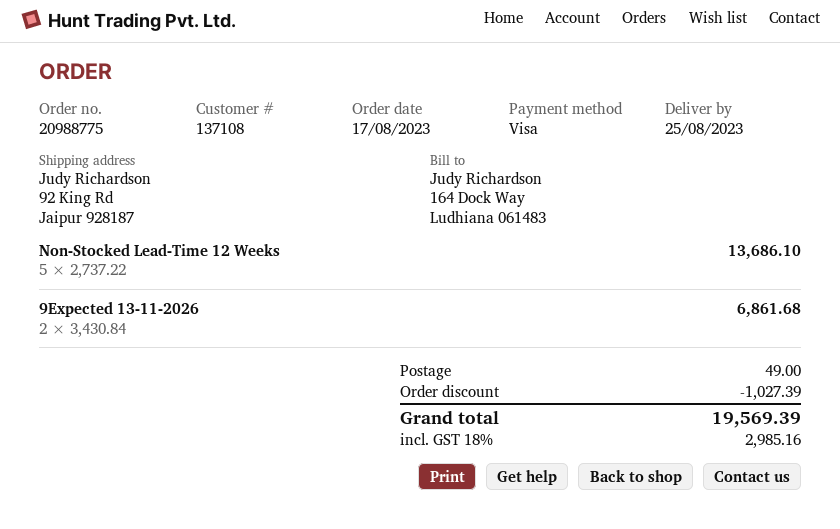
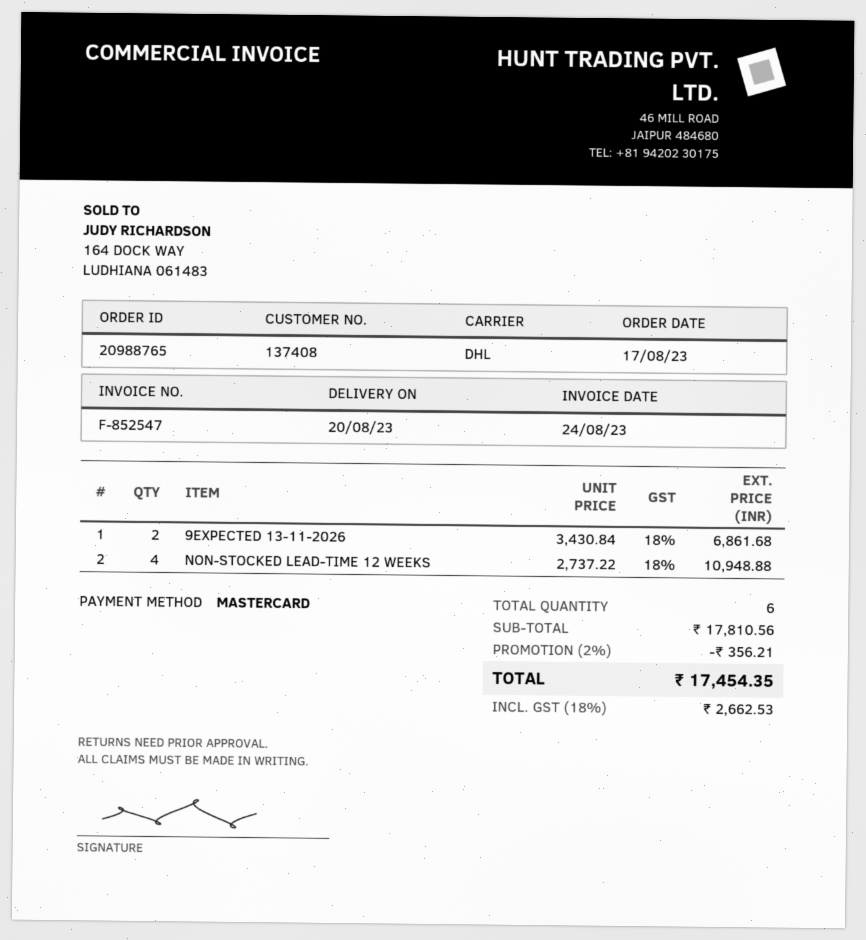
order number: 20988775 -> 20988765
delivery date: 2023-08-25 -> 2023-08-20
customer number: 137108 -> 137408
payment method: Visa -> Mastercard
Non-Stocked Lead-Time 12 Weeks: 5 x 2737.22 = 13686.10 -> 4 x 2737.22 = 10948.88
discount: 1027.39 -> 356.21
shipping: 49.00 -> none
tax: 18% = 2985.16 -> 18% = 2662.53
total: 19569.39 -> 17454.35

